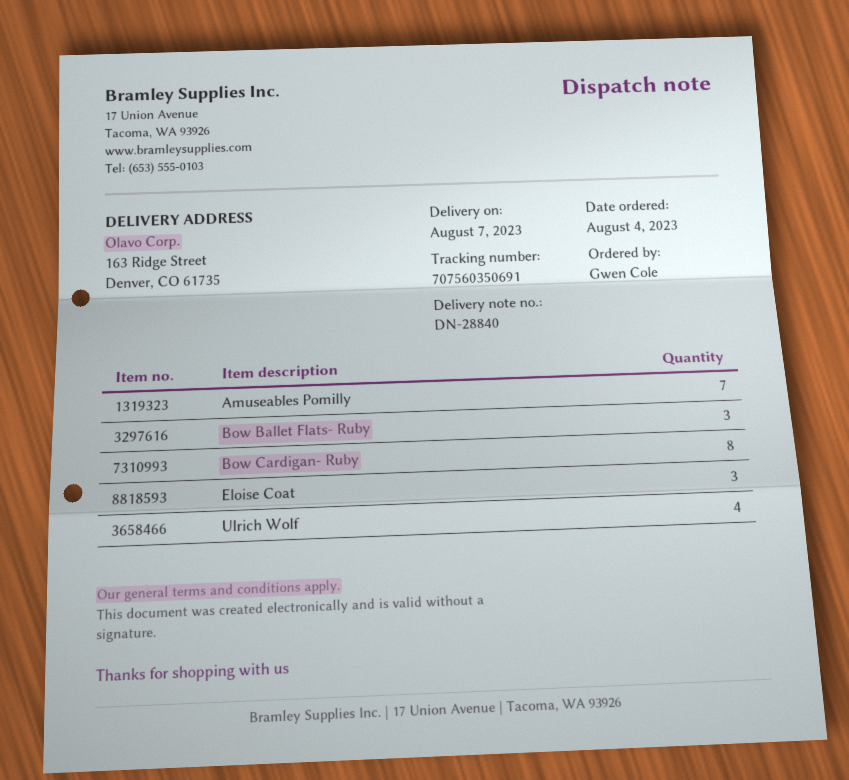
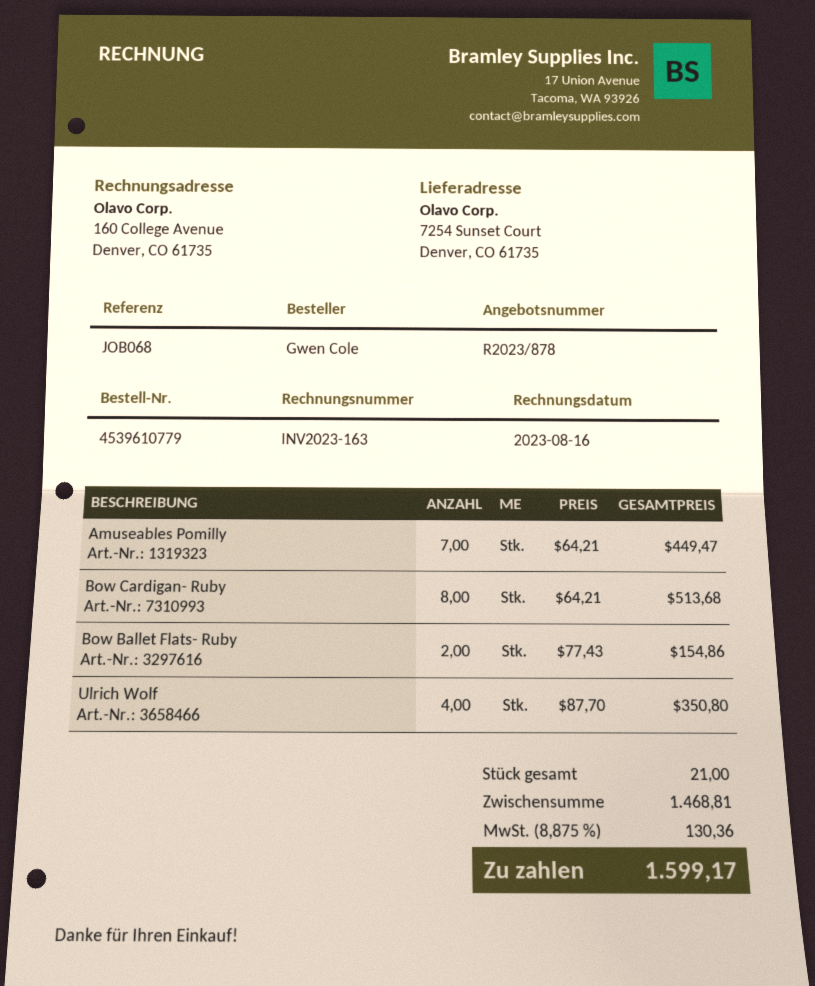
ship to: 163 Ridge Street, Denver, CO 61735 -> 7254 Sunset Court, Denver, CO 61735
Bow Ballet Flats- Ruby: 3 -> 2
Eloise Coat: 3 -> none

